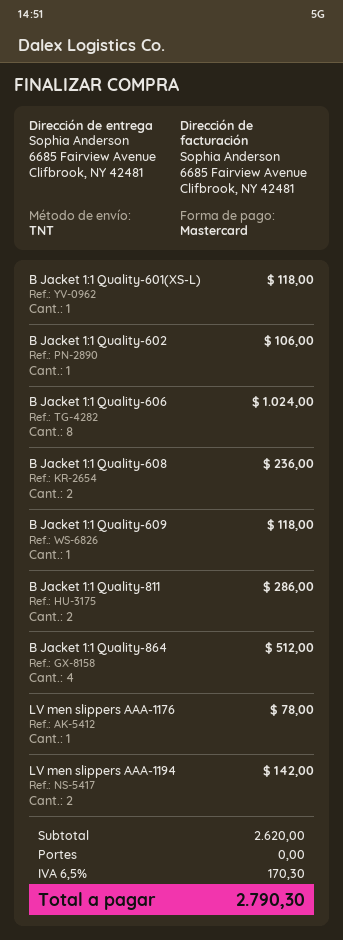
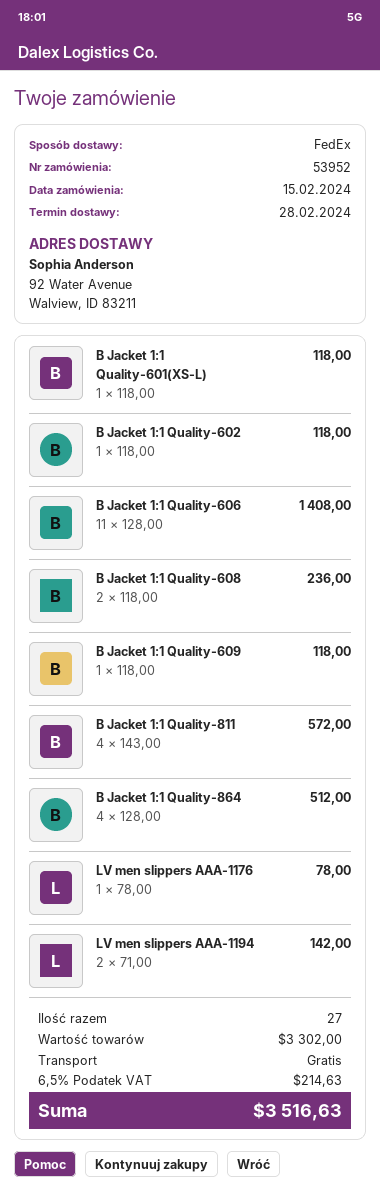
shipping method: TNT -> FedEx
ship to: 6685 Fairview Avenue, Clifbrook, NY 42481 -> 92 Water Avenue, Walview, ID 83211
B Jacket 1:1 Quality-602: 1 for 106.00 -> 1 for 118.00
B Jacket 1:1 Quality-606: 8 for 1024.00 -> 11 for 1408.00
B Jacket 1:1 Quality-811: 2 for 286.00 -> 4 for 572.00
subtotal: 2620.00 -> 3302.00
tax: 6.5% = 170.30 -> 6.5% = 214.63
total: 2790.30 -> 3516.63

